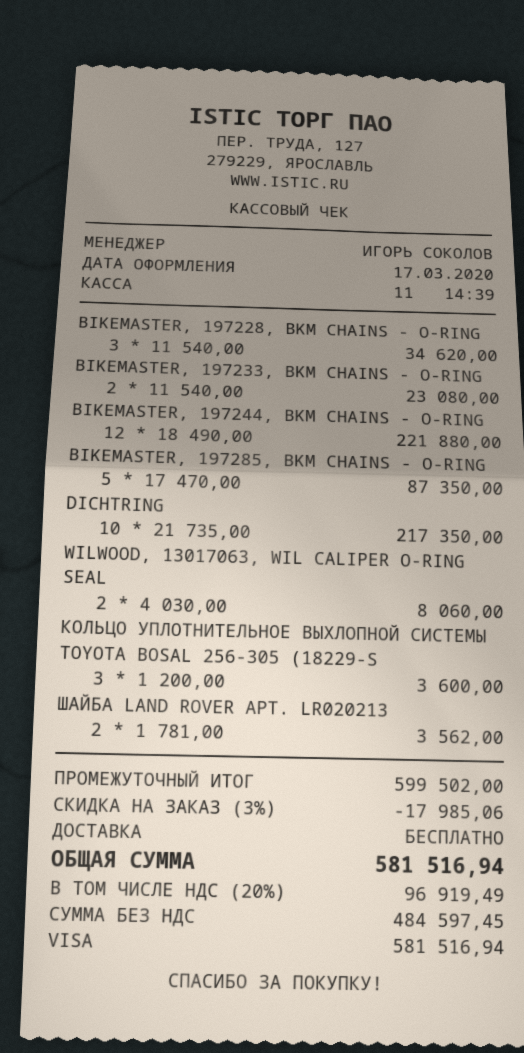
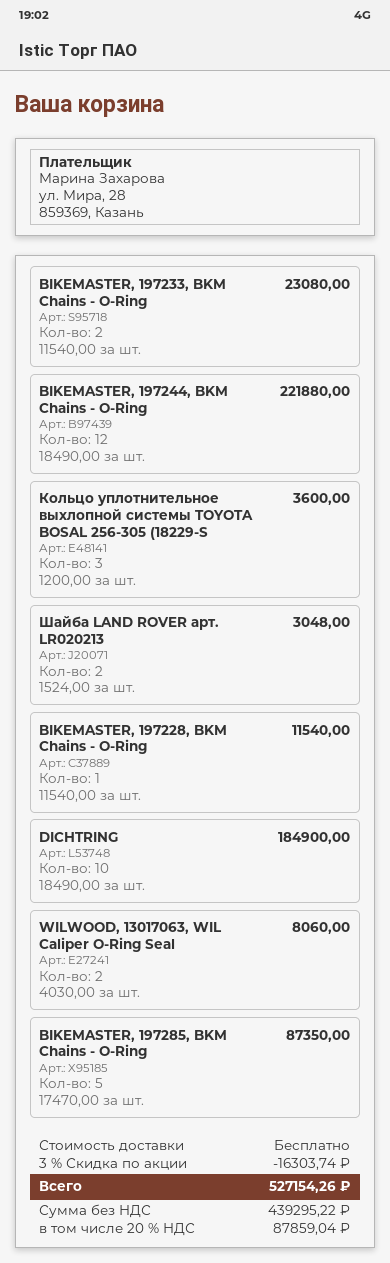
BIKEMASTER, 197228, BKM CHAINS - O-RING: 3 x 11540.00 = 34620.00 -> 1 x 11540.00 = 11540.00
DICHTRING: 10 x 21735.00 = 217350.00 -> 10 x 18490.00 = 184900.00
ШАЙБА LAND ROVER АРТ. LR020213: 2 x 1781.00 = 3562.00 -> 2 x 1524.00 = 3048.00
discount: 3% = 17985.06 -> 3% = 16303.74
net: 484597.45 -> 439295.22
tax: 20% = 96919.49 -> 20% = 87859.04
total: 581516.94 -> 527154.26

